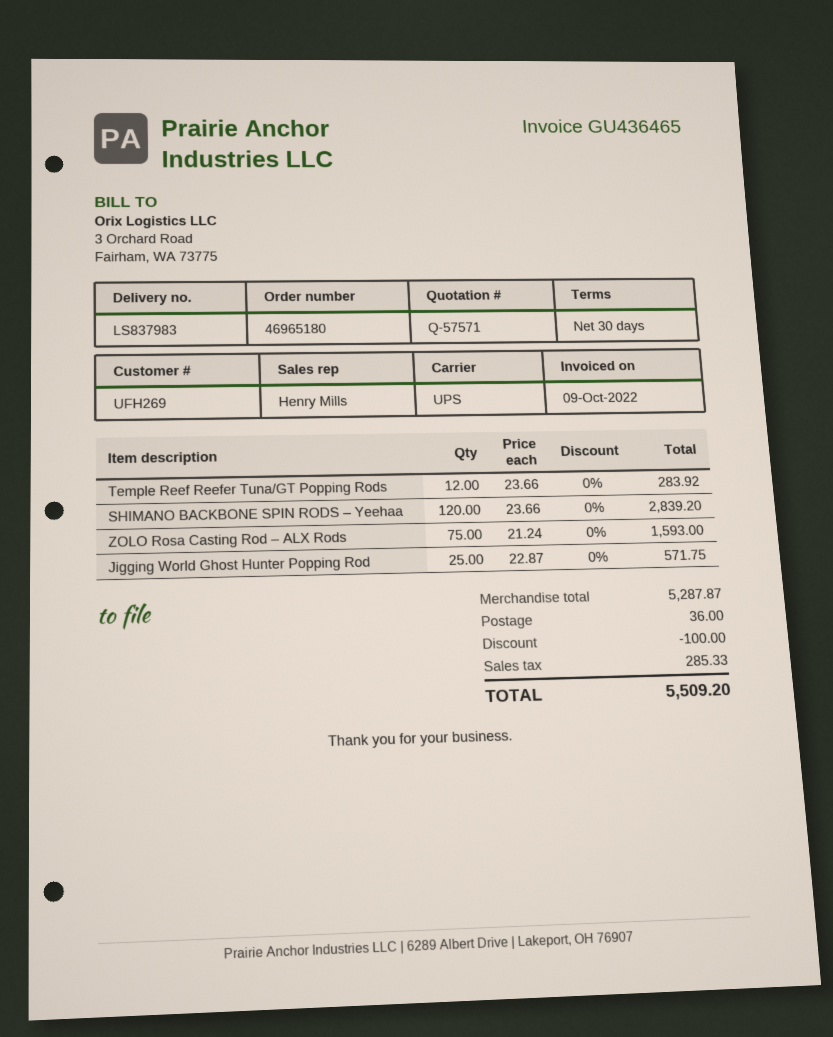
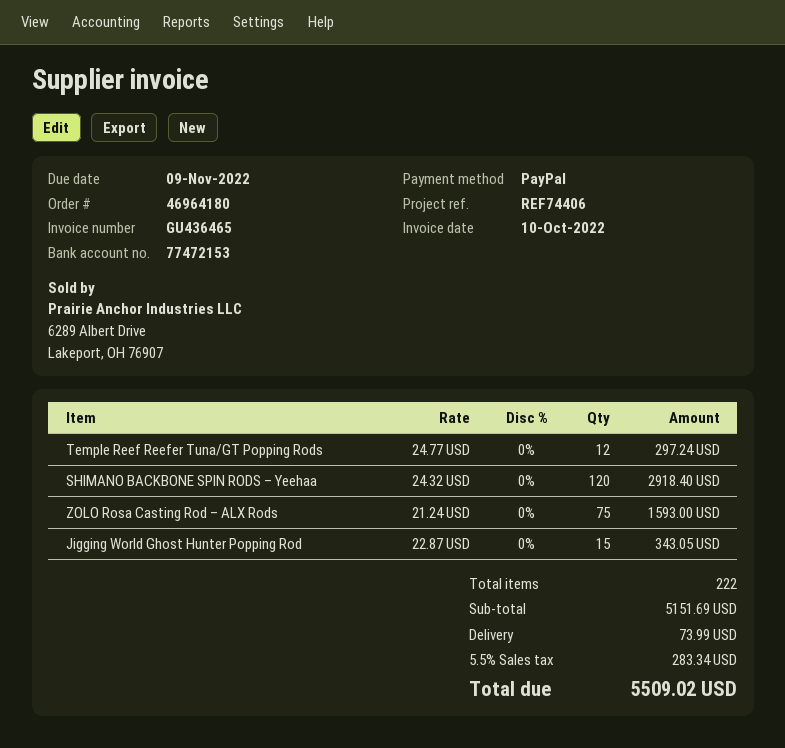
order number: 46965180 -> 46964180
invoice date: 2022-10-09 -> 2022-10-10
Temple Reef Reefer Tuna/GT Popping Rods: 12 x 23.66 = 283.92 -> 12 x 24.77 = 297.24
SHIMANO BACKBONE SPIN RODS – Yeehaa: 120 x 23.66 = 2839.20 -> 120 x 24.32 = 2918.40
Jigging World Ghost Hunter Popping Rod: 25 x 22.87 = 571.75 -> 15 x 22.87 = 343.05
subtotal: 5287.87 -> 5151.69
discount: 100.00 -> none
shipping: 36.00 -> 73.99
tax: 285.33 -> 283.34
total: 5509.20 -> 5509.02

